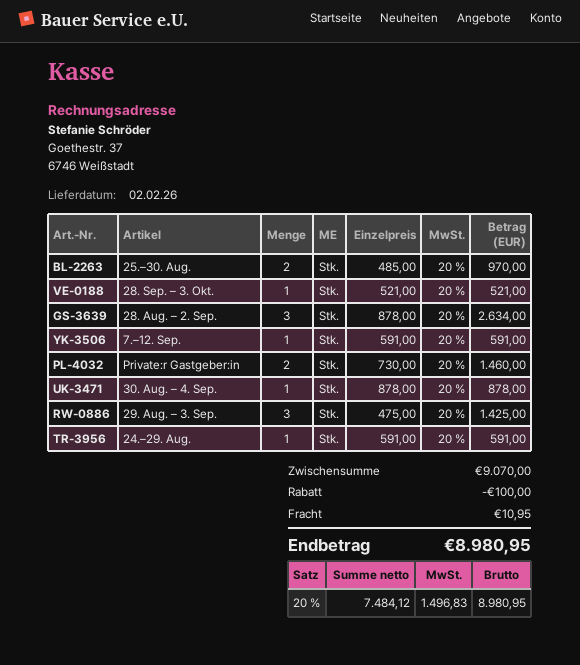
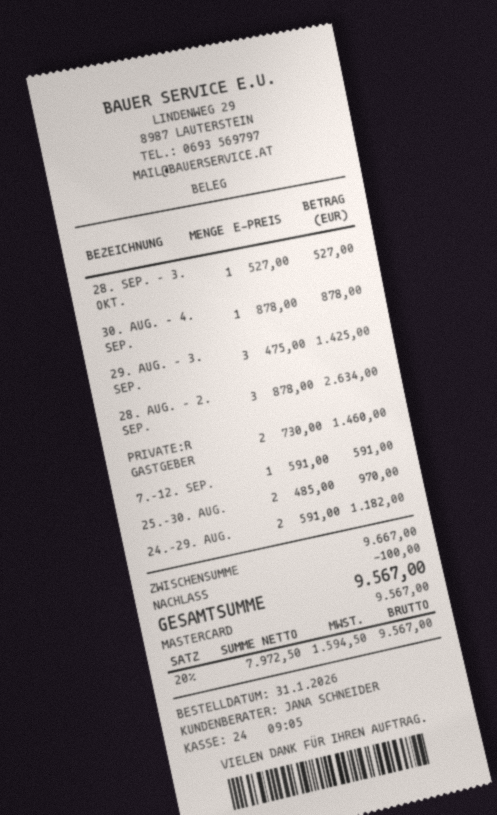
28. Sep. – 3. Okt.: 1 x 521.00 = 521.00 -> 1 x 527.00 = 527.00
24.–29. Aug.: 1 x 591.00 = 591.00 -> 2 x 591.00 = 1182.00
subtotal: 9070.00 -> 9667.00
shipping: 10.95 -> none
net: 7484.12 -> 7972.50
tax: 20% = 1496.83 -> 20% = 1594.50
total: 8980.95 -> 9567.00

